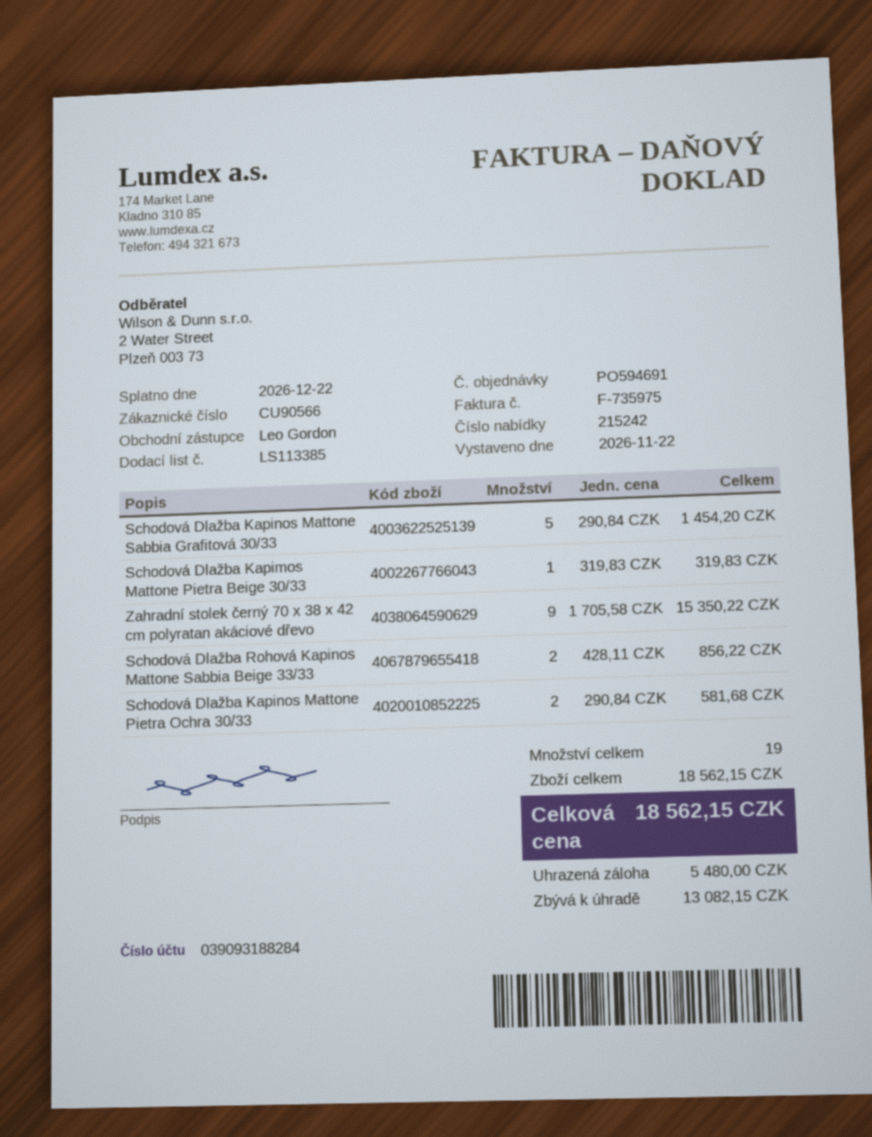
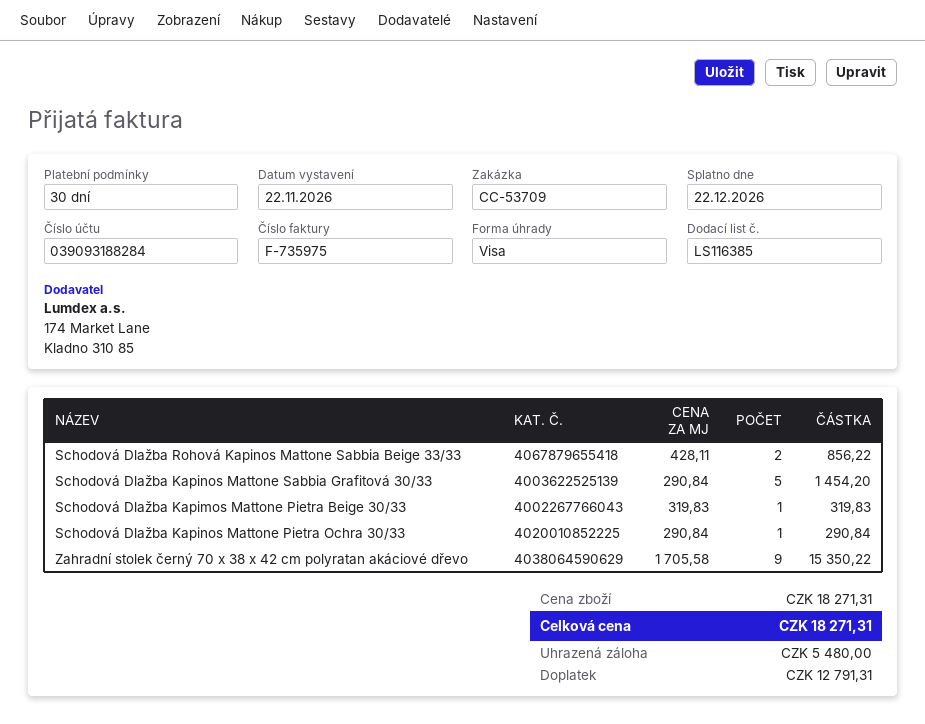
delivery note number: LS113385 -> LS116385
Schodová Dlažba Kapinos Mattone Pietra Ochra 30/33: 2 x 290.84 = 581.68 -> 1 x 290.84 = 290.84
subtotal: 18562.15 -> 18271.31
total: 18562.15 -> 18271.31
balance: 13082.15 -> 12791.31

